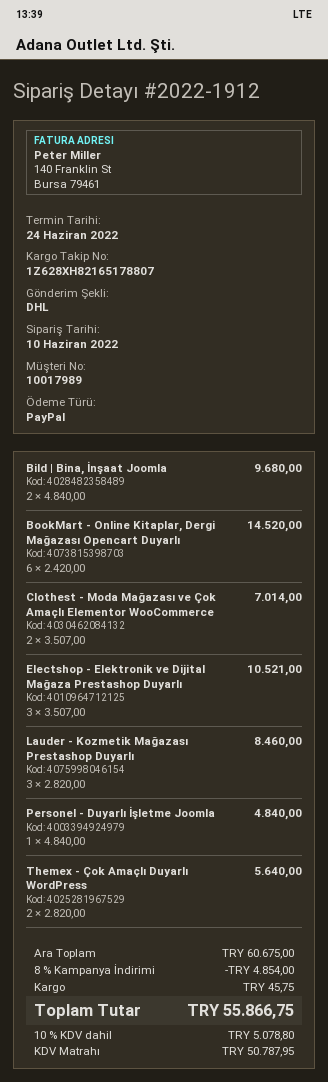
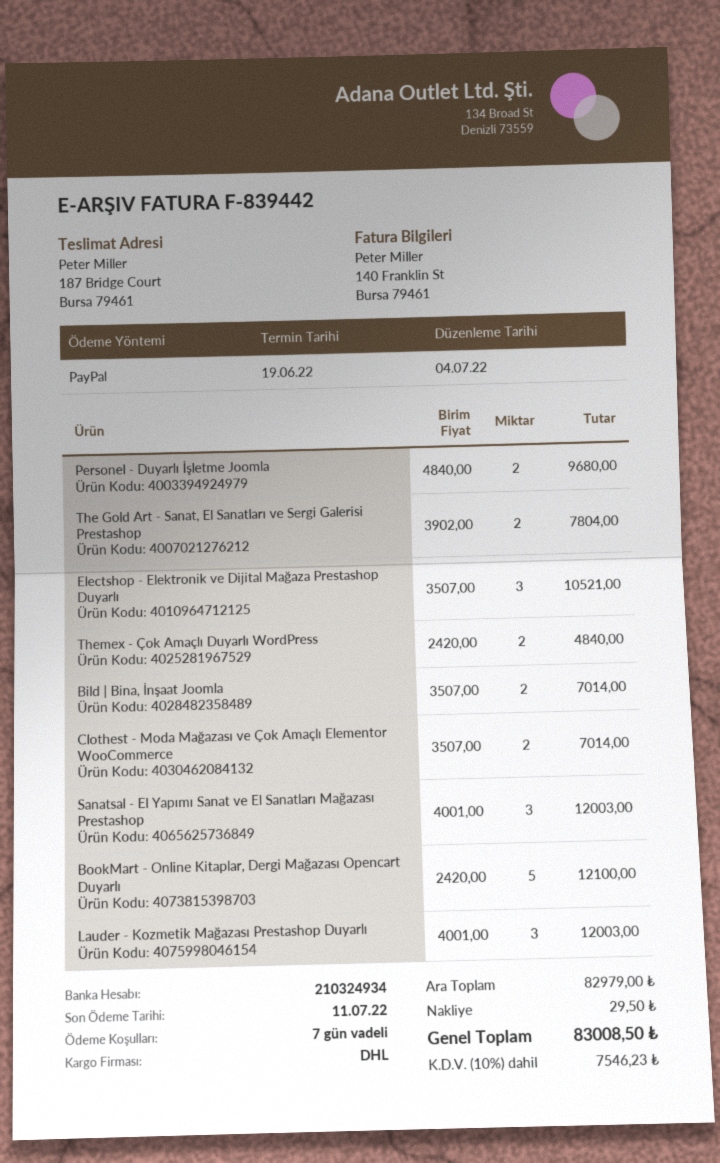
delivery date: 2022-06-24 -> 2022-06-19
Bild | Bina, İnşaat Joomla: 2 x 4840.00 = 9680.00 -> 2 x 3507.00 = 7014.00
BookMart - Online Kitaplar, Dergi Mağazası Opencart Duyarlı: 6 x 2420.00 = 14520.00 -> 5 x 2420.00 = 12100.00
Lauder - Kozmetik Mağazası Prestashop Duyarlı: 3 x 2820.00 = 8460.00 -> 3 x 4001.00 = 12003.00
Personel - Duyarlı İşletme Joomla: 1 x 4840.00 = 4840.00 -> 2 x 4840.00 = 9680.00
Themex - Çok Amaçlı Duyarlı WordPress: 2 x 2820.00 = 5640.00 -> 2 x 2420.00 = 4840.00
The Gold Art - Sanat, El Sanatları ve Sergi Galerisi Prestashop: none -> 2 x 3902.00 = 7804.00
Sanatsal - El Yapımı Sanat ve El Sanatları Mağazası Prestashop: none -> 3 x 4001.00 = 12003.00
subtotal: 60675.00 -> 82979.00
discount: 8% = 4854.00 -> none
shipping: 45.75 -> 29.50
tax: 10% = 5078.80 -> 10% = 7546.23
total: 55866.75 -> 83008.50

